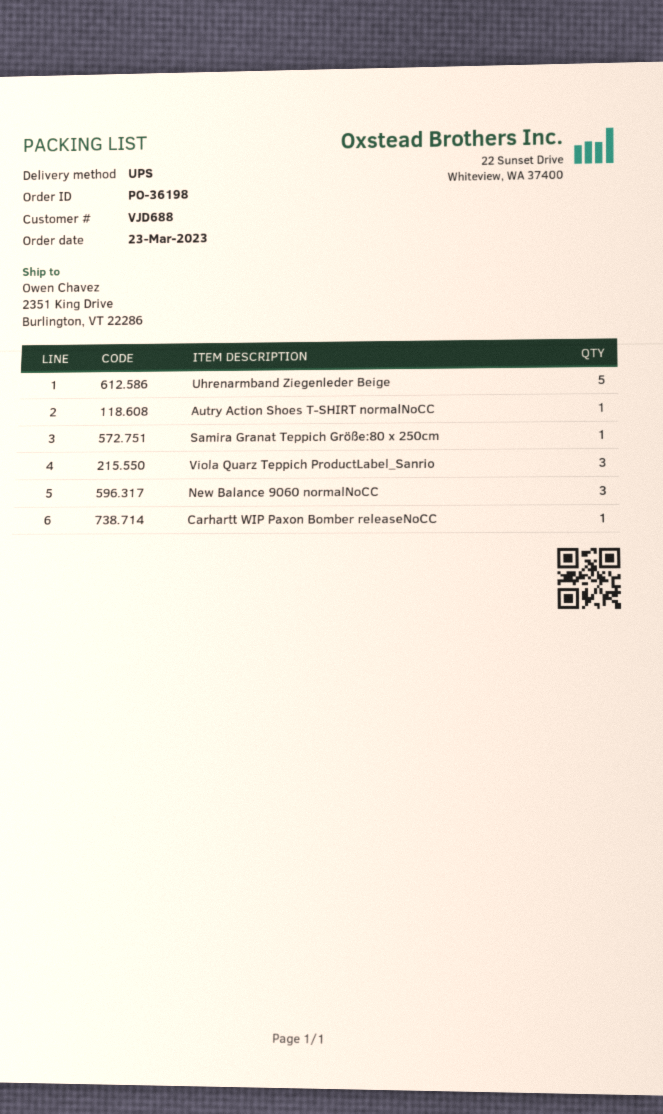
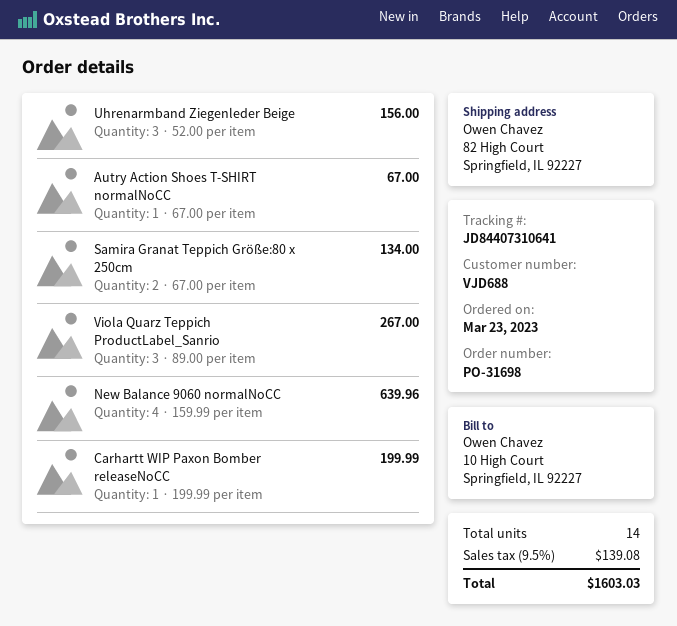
order number: PO-36198 -> PO-31698
ship to: 2351 King Drive, Burlington, VT 22286 -> 82 High Court, Springfield, IL 92227
Uhrenarmband Ziegenleder Beige: 5 -> 3
Samira Granat Teppich Größe:80 x 250cm: 1 -> 2
New Balance 9060 normalNoCC: 3 -> 4

